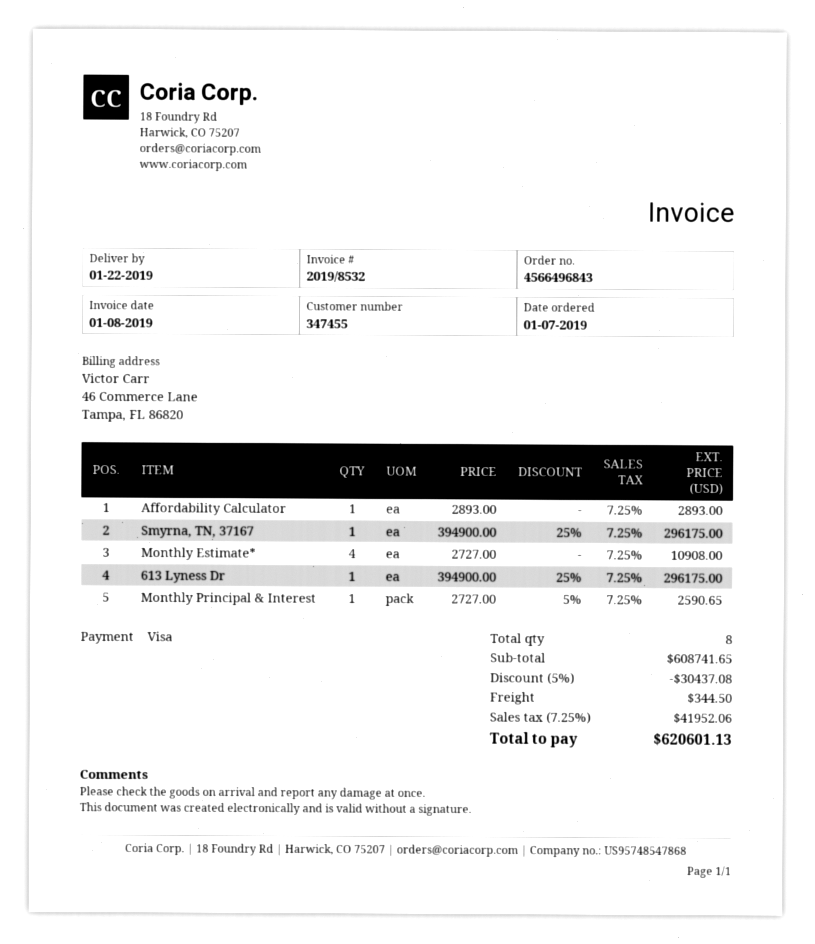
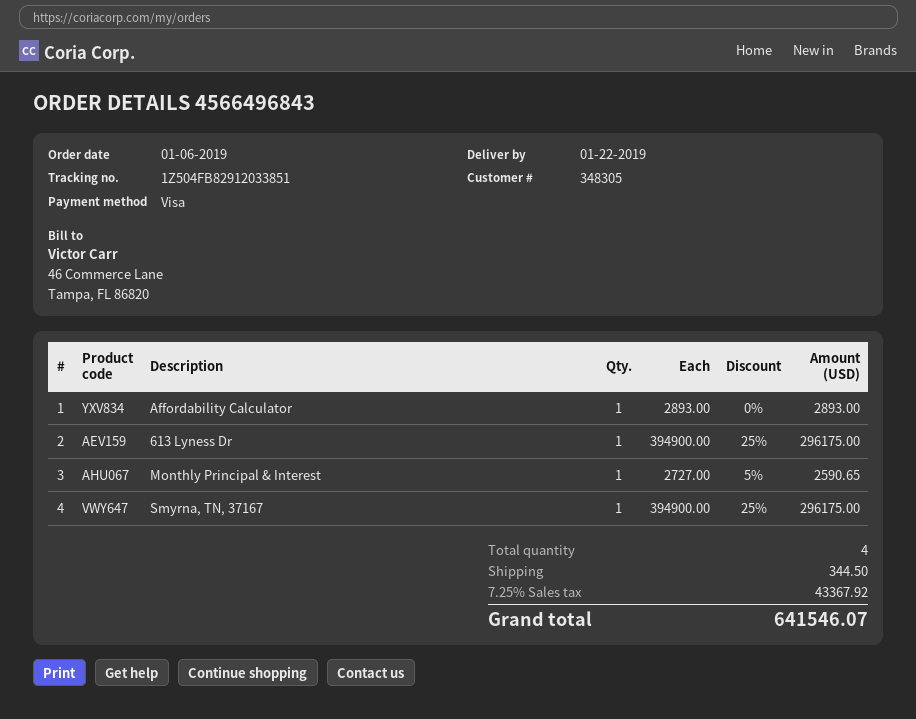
order date: 2019-01-07 -> 2019-01-06
customer number: 347455 -> 348305
Monthly Estimate*: 4 x 2727.00 = 10908.00 -> none
total quantity: 8 -> 4
discount: 5% = 30437.08 -> none
tax: 7.25% = 41952.06 -> 7.25% = 43367.92
total: 620601.13 -> 641546.07

